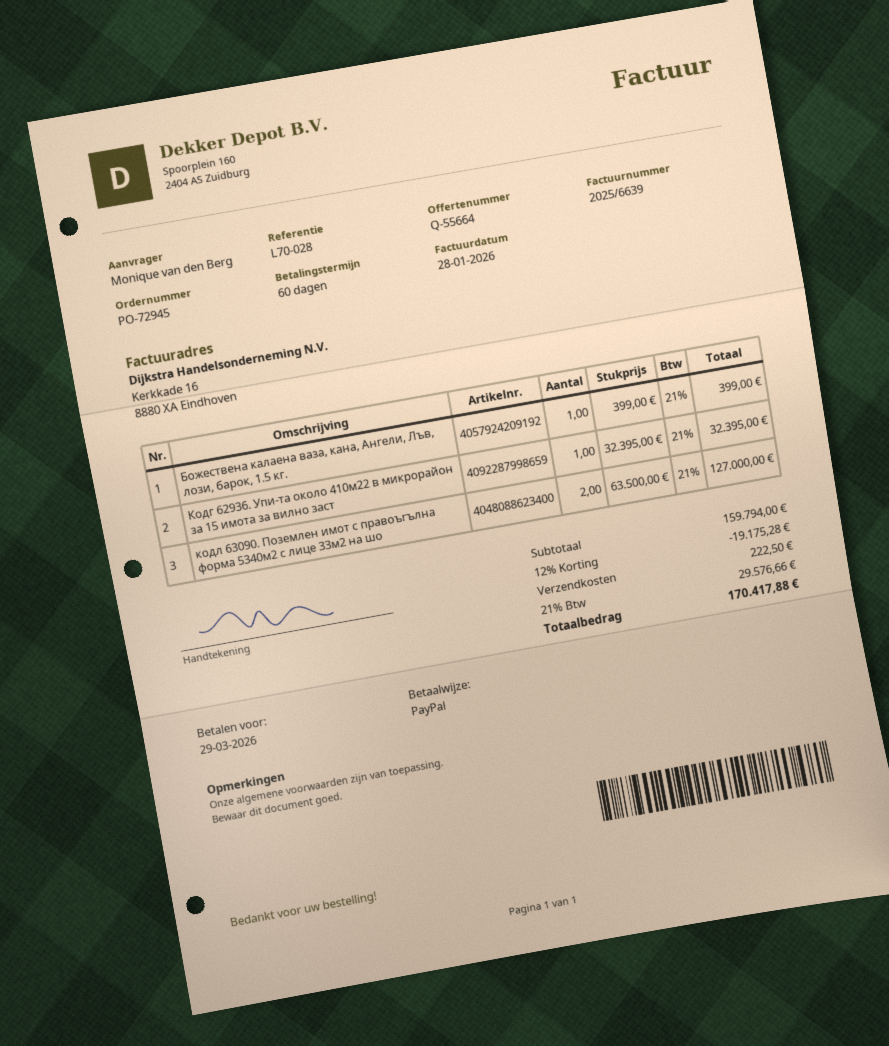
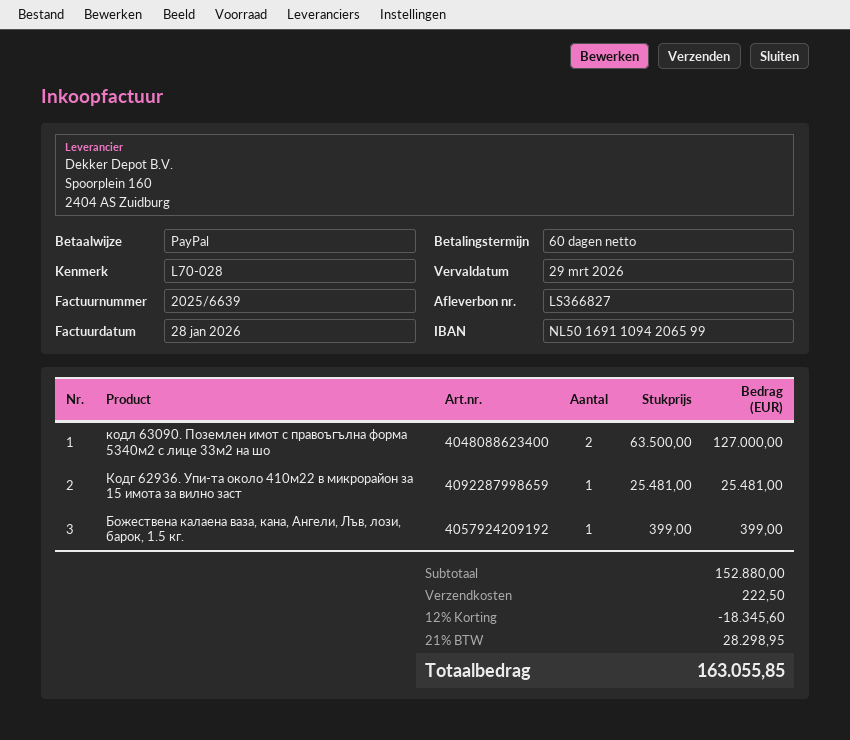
Кодг 62936. Упи-та около 410м22 в микрорайон за 15 имота за вилно заст: 1 x 32395.00 = 32395.00 -> 1 x 25481.00 = 25481.00
subtotal: 159794.00 -> 152880.00
discount: 12% = 19175.28 -> 12% = 18345.60
tax: 21% = 29576.66 -> 21% = 28298.95
total: 170417.88 -> 163055.85

